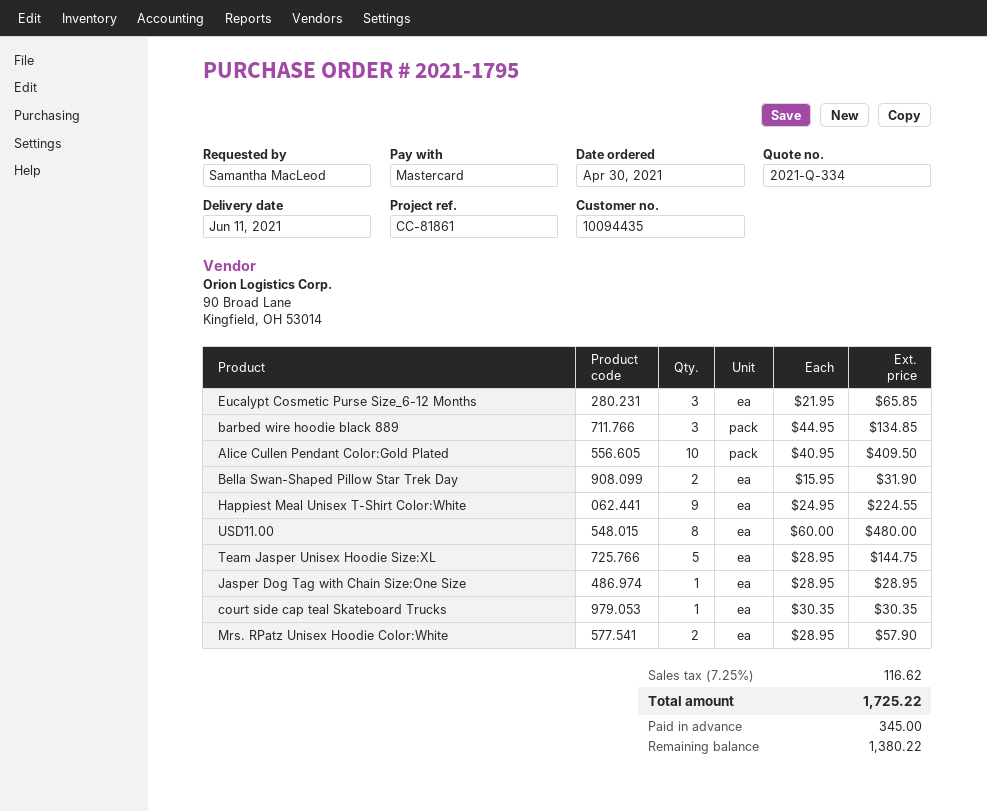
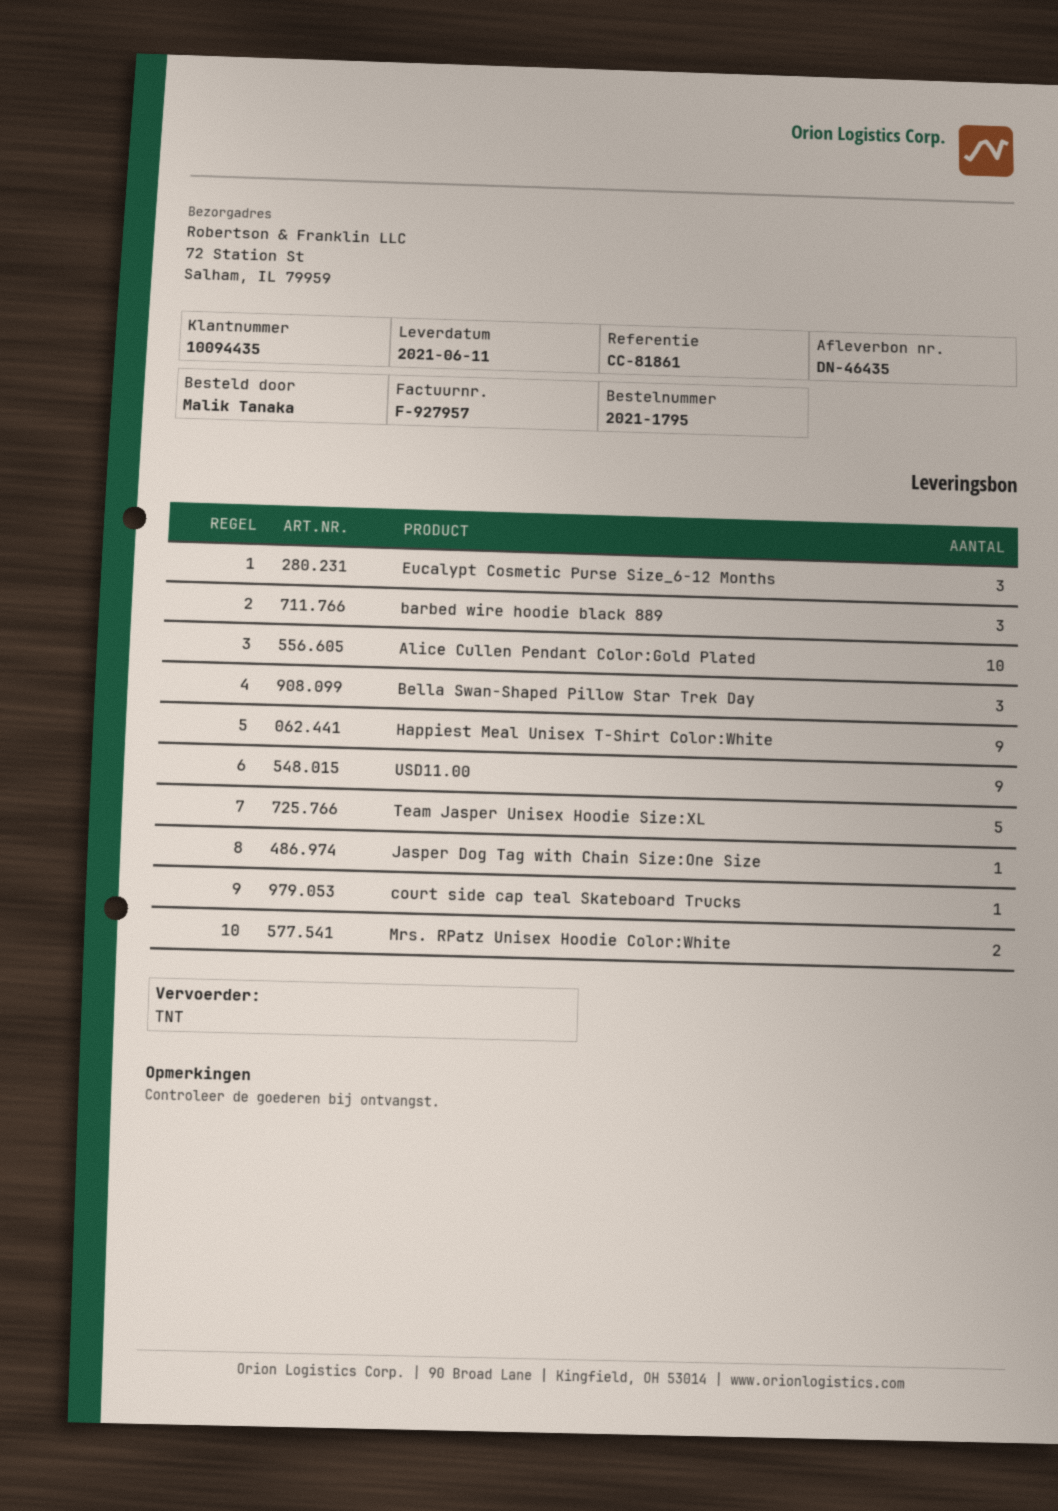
ordered by: Samantha MacLeod -> Malik Tanaka
Bella Swan-Shaped Pillow Star Trek Day: 2 -> 3
USD11.00: 8 -> 9

